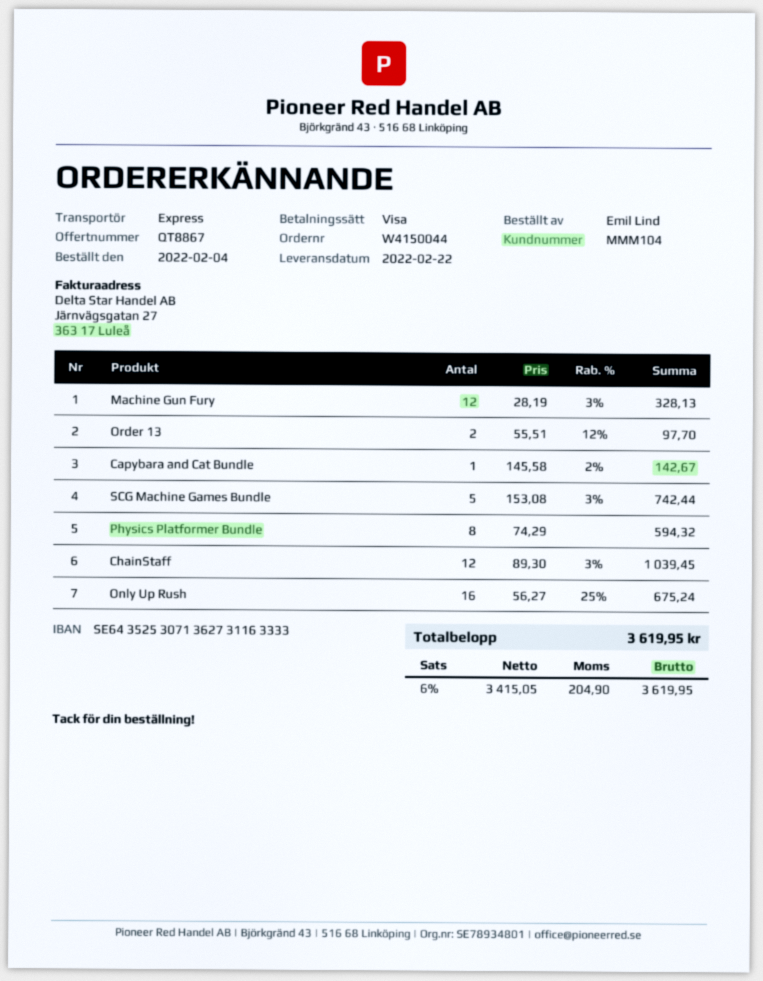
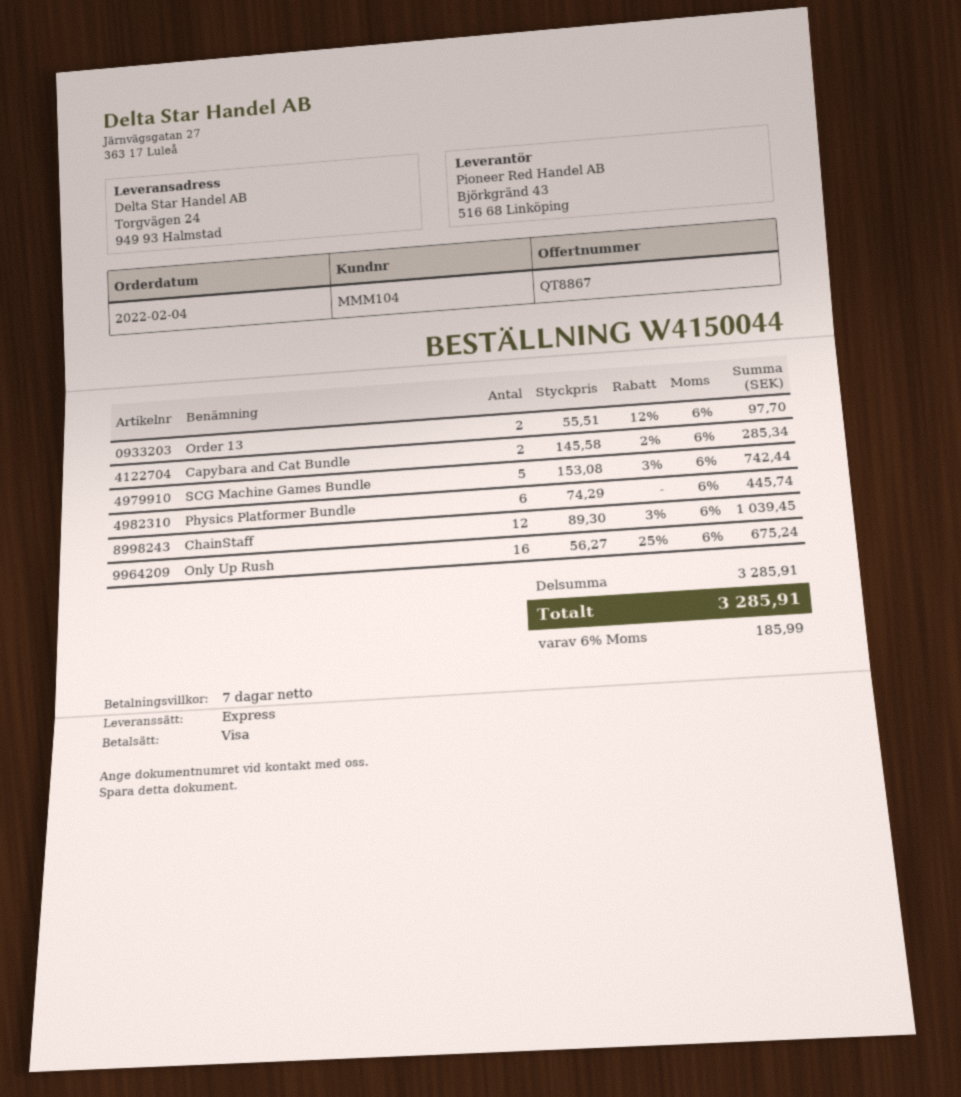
Machine Gun Fury: 12 x 28.19 - 3% = 328.13 -> none
Capybara and Cat Bundle: 1 x 145.58 - 2% = 142.67 -> 2 x 145.58 - 2% = 285.34
Physics Platformer Bundle: 8 x 74.29 = 594.32 -> 6 x 74.29 = 445.74
tax: 6% = 204.90 -> 6% = 185.99
total: 3619.95 -> 3285.91

